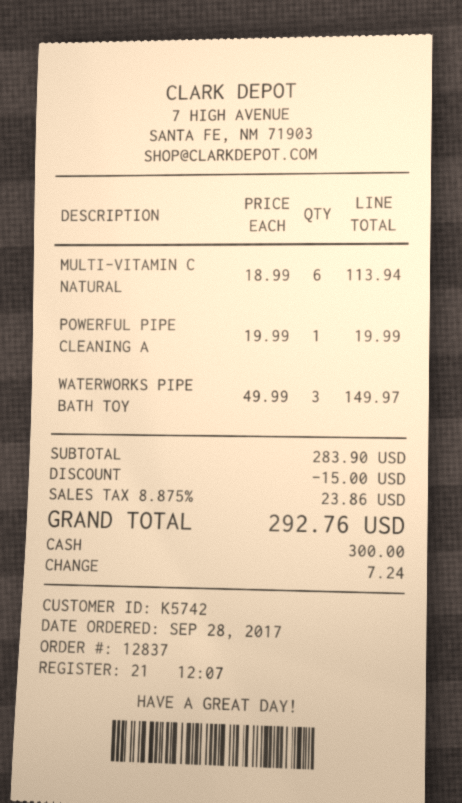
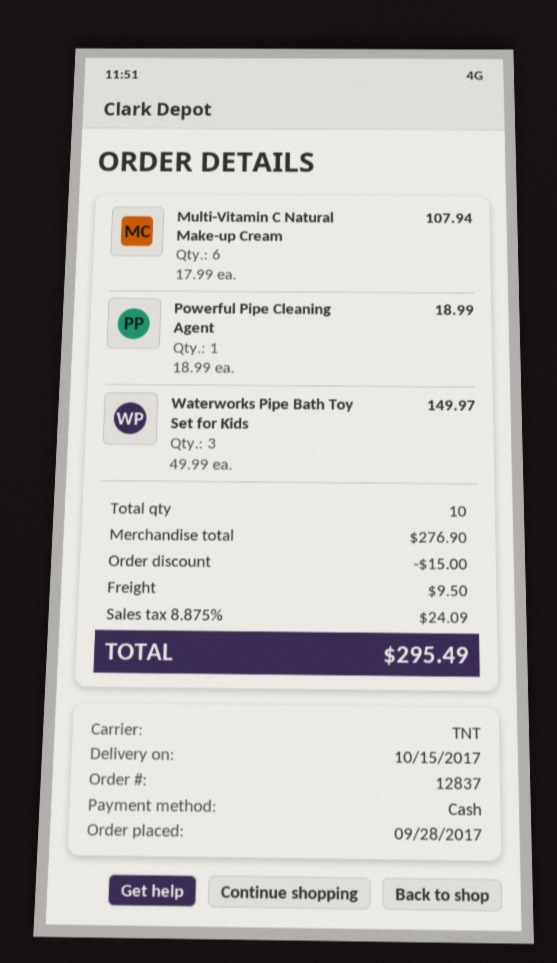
MULTI-VITAMIN C NATURAL: 6 x 18.99 = 113.94 -> 6 x 17.99 = 107.94
POWERFUL PIPE CLEANING A: 1 x 19.99 = 19.99 -> 1 x 18.99 = 18.99
subtotal: 283.90 -> 276.90
shipping: none -> 9.50
tax: 8.875% = 23.86 -> 8.875% = 24.09
total: 292.76 -> 295.49

